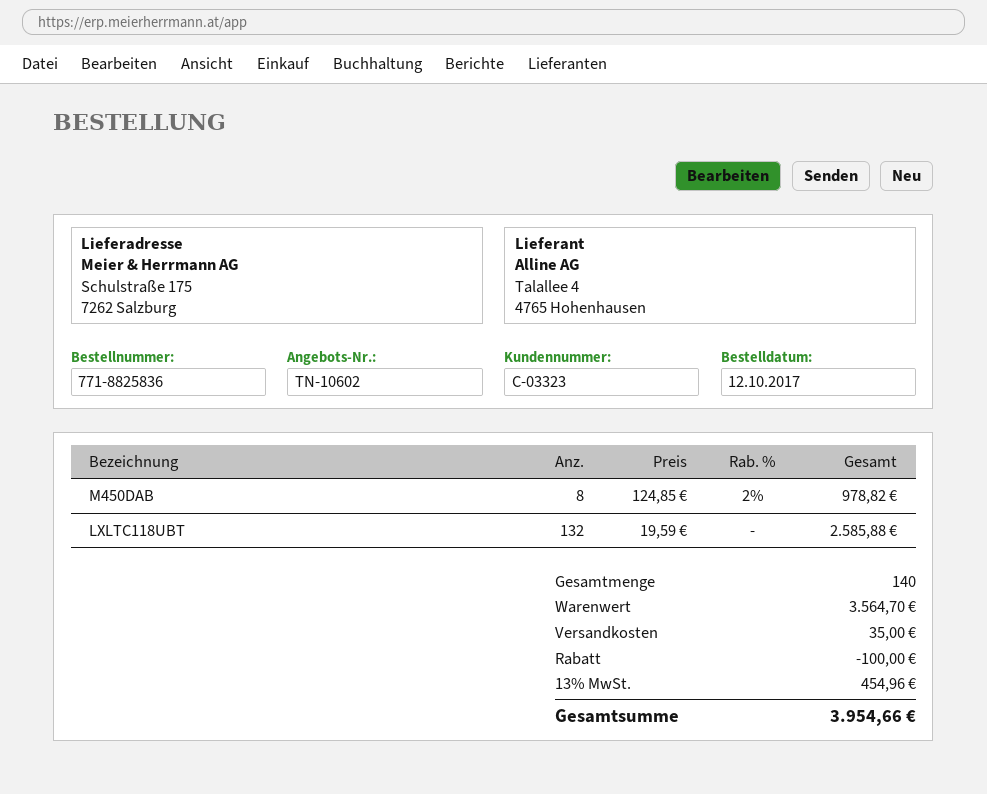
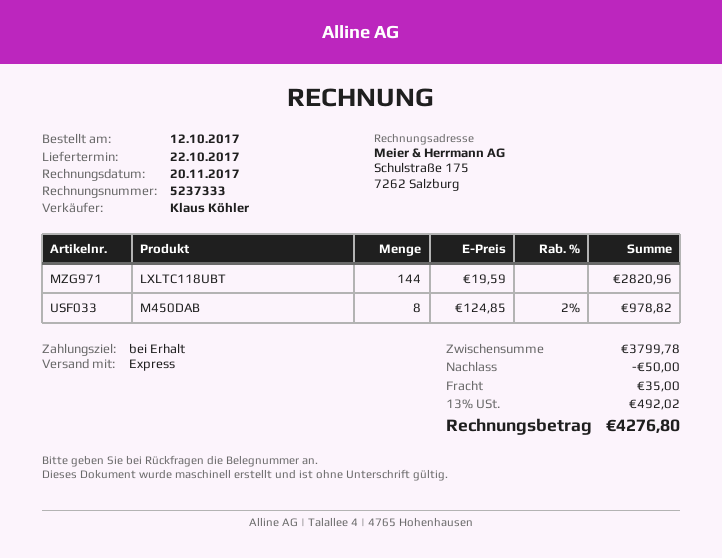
LXLTC118UBT: 132 x 19.59 = 2585.88 -> 144 x 19.59 = 2820.96
subtotal: 3564.70 -> 3799.78
discount: 100.00 -> 50.00
tax: 13% = 454.96 -> 13% = 492.02
total: 3954.66 -> 4276.80

